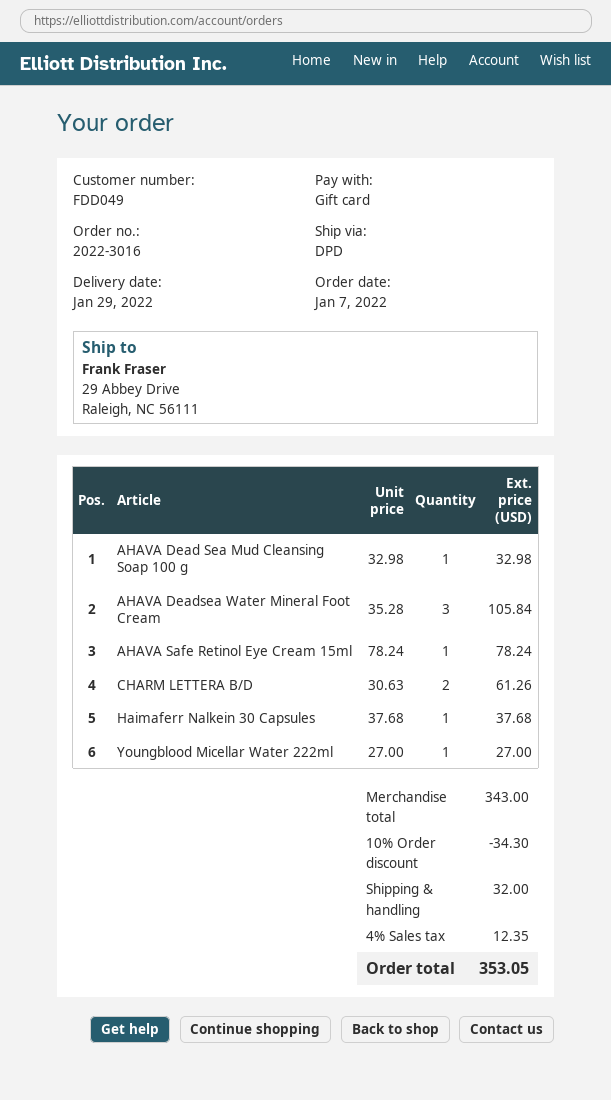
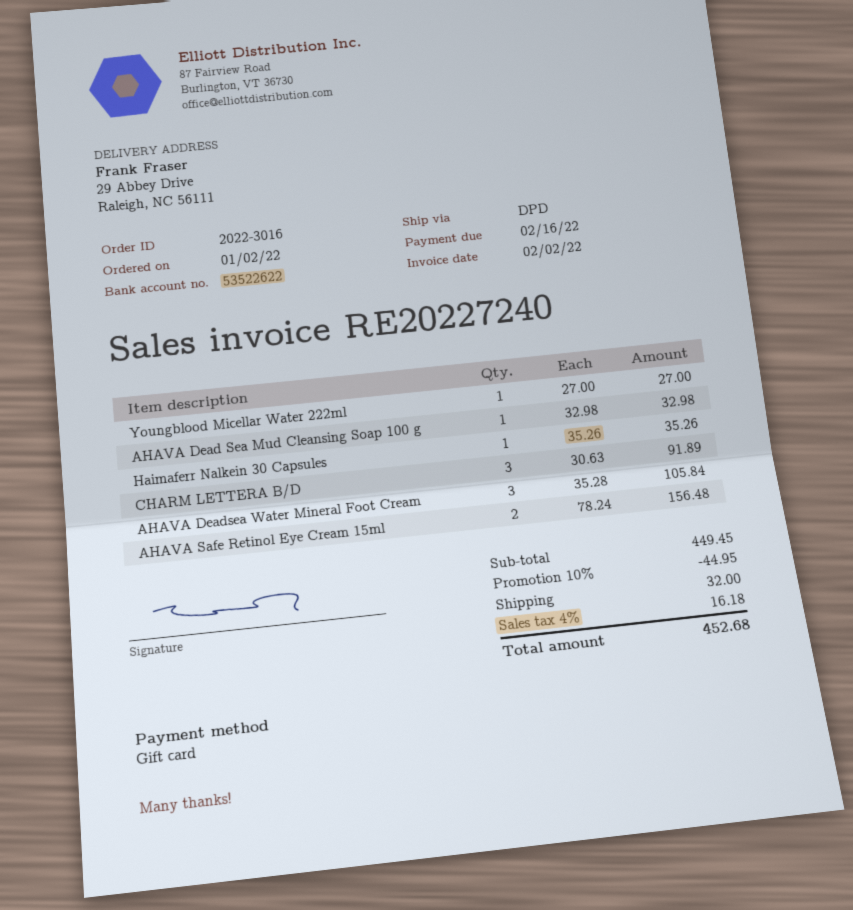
order date: 2022-01-07 -> 2022-01-02
AHAVA Safe Retinol Eye Cream 15ml: 1 x 78.24 = 78.24 -> 2 x 78.24 = 156.48
CHARM LETTERA B/D: 2 x 30.63 = 61.26 -> 3 x 30.63 = 91.89
Haimaferr Nalkein 30 Capsules: 1 x 37.68 = 37.68 -> 1 x 35.26 = 35.26
subtotal: 343.00 -> 449.45
discount: 10% = 34.30 -> 10% = 44.95
tax: 4% = 12.35 -> 4% = 16.18
total: 353.05 -> 452.68

